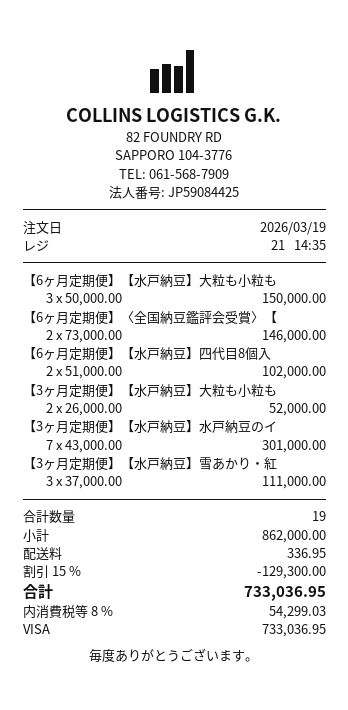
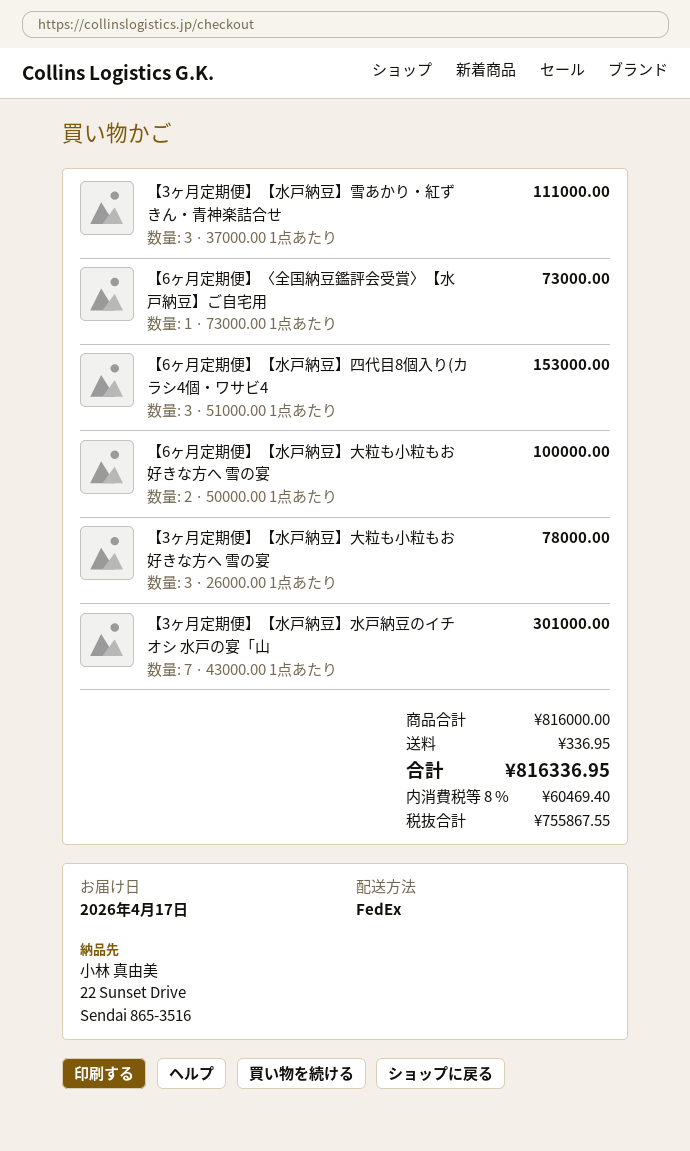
【6ヶ月定期便】【水戸納豆】大粒も小粒も: 3 x 50000.00 = 150000.00 -> 2 x 50000.00 = 100000.00
【6ヶ月定期便】〈全国納豆鑑評会受賞〉【: 2 x 73000.00 = 146000.00 -> 1 x 73000.00 = 73000.00
【6ヶ月定期便】【水戸納豆】四代目8個入: 2 x 51000.00 = 102000.00 -> 3 x 51000.00 = 153000.00
【3ヶ月定期便】【水戸納豆】大粒も小粒も: 2 x 26000.00 = 52000.00 -> 3 x 26000.00 = 78000.00
subtotal: 862000.00 -> 816000.00
discount: 15% = 129300.00 -> none
tax: 8% = 54299.03 -> 8% = 60469.40
total: 733036.95 -> 816336.95

